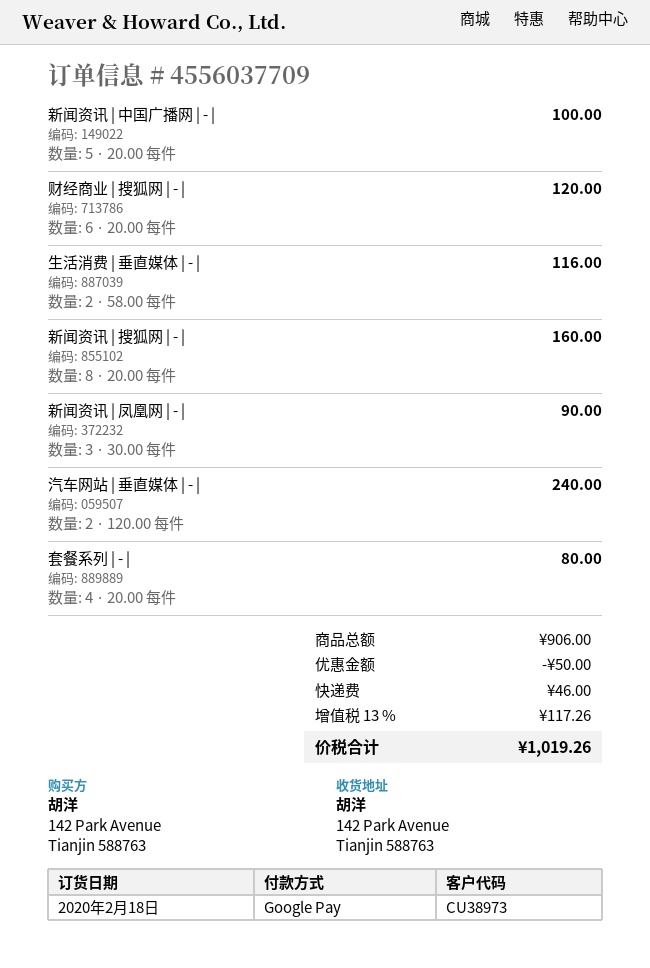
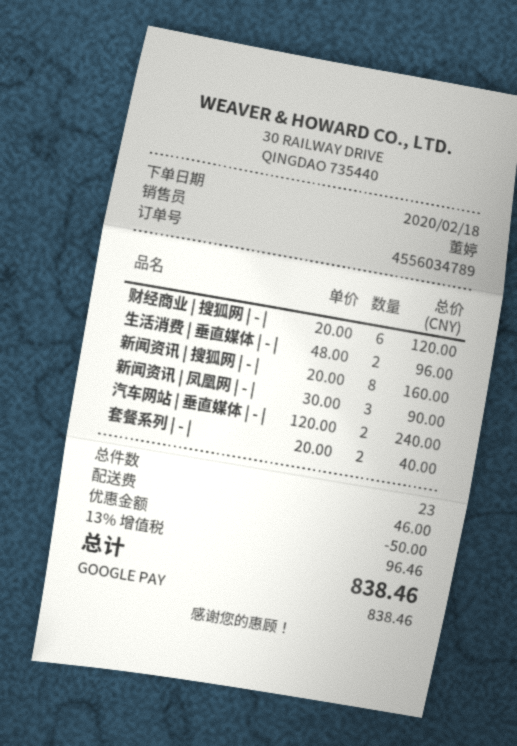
order number: 4556037709 -> 4556034789
新闻资讯 | 中国广播网 | - |: 5 x 20.00 = 100.00 -> none
生活消费 | 垂直媒体 | - |: 2 x 58.00 = 116.00 -> 2 x 48.00 = 96.00
套餐系列 | - |: 4 x 20.00 = 80.00 -> 2 x 20.00 = 40.00
tax: 13% = 117.26 -> 13% = 96.46
total: 1019.26 -> 838.46

